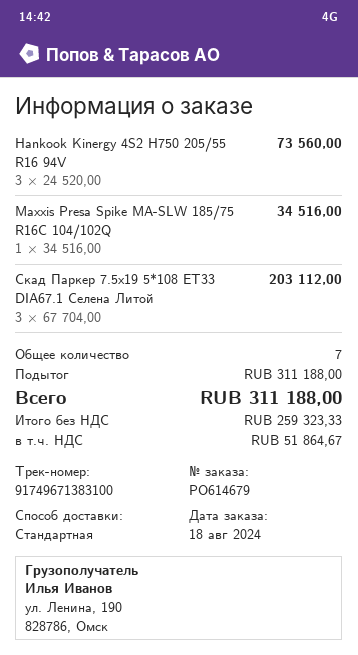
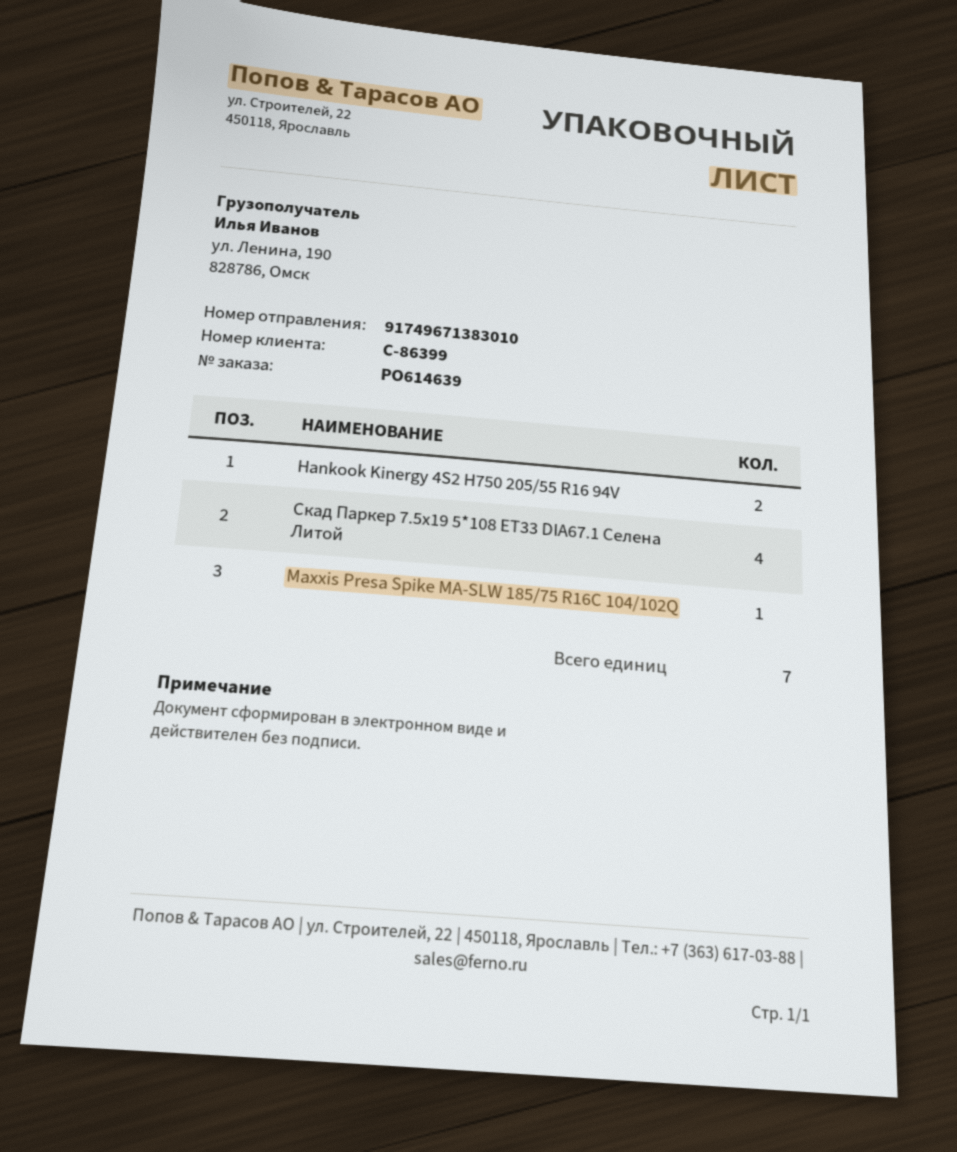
order number: PO614679 -> PO614639
tracking number: 91749671383100 -> 91749671383010
Hankook Kinergy 4S2 H750 205/55 R16 94V: 3 -> 2
Скад Паркер 7.5x19 5*108 ET33 DIA67.1 Селена Литой: 3 -> 4

